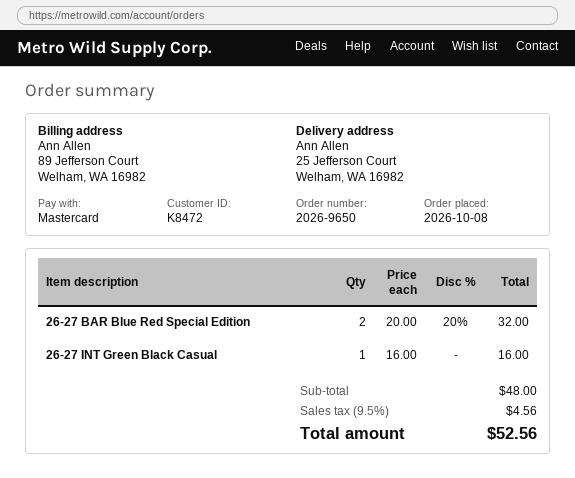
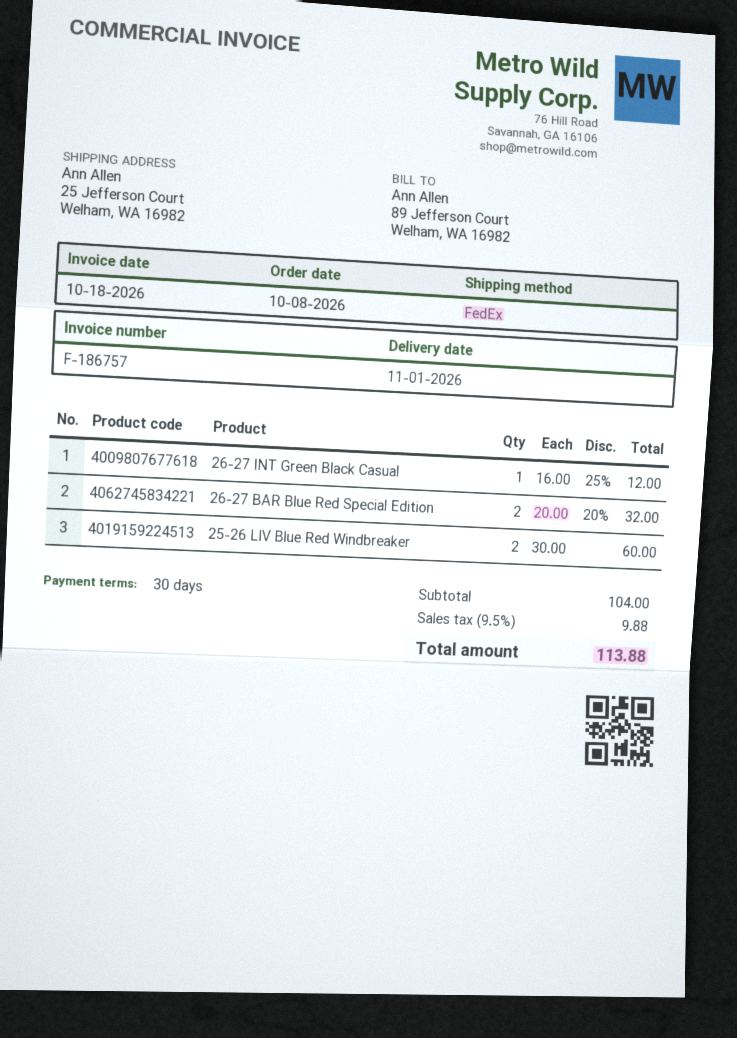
26-27 INT Green Black Casual: 1 x 16.00 = 16.00 -> 1 x 16.00 - 25% = 12.00
25-26 LIV Blue Red Windbreaker: none -> 2 x 30.00 = 60.00
subtotal: 48.00 -> 104.00
tax: 9.5% = 4.56 -> 9.5% = 9.88
total: 52.56 -> 113.88

